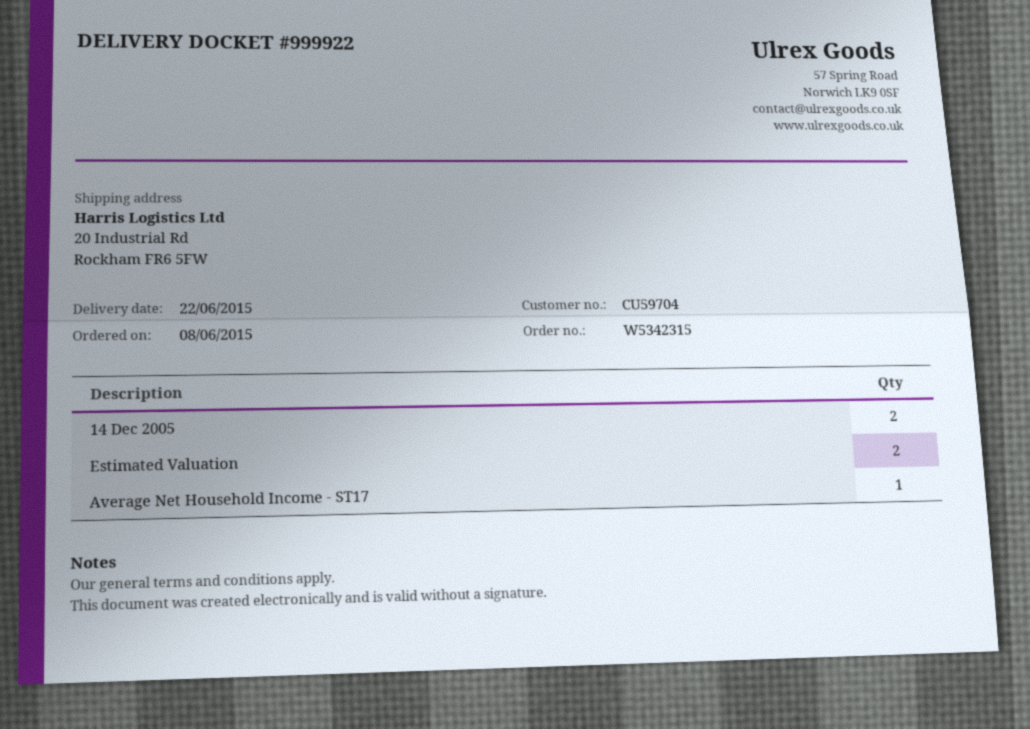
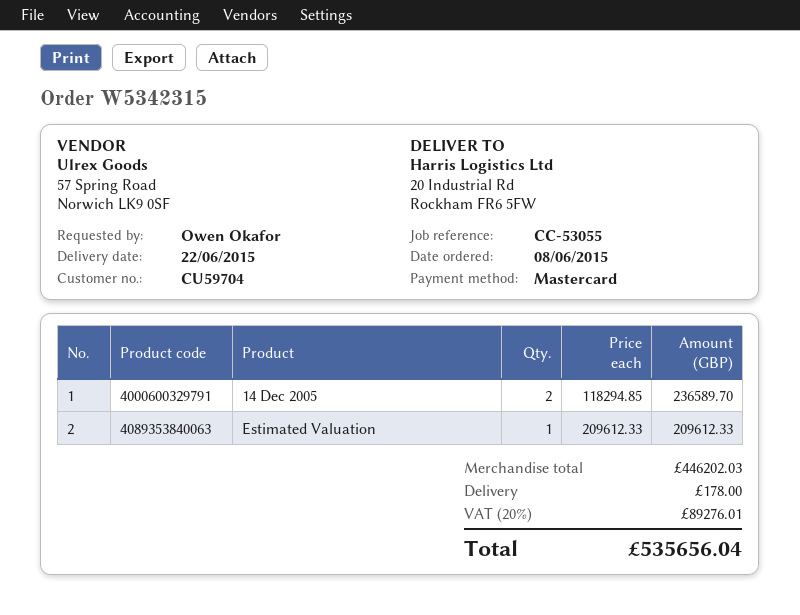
Estimated Valuation: 2 -> 1
Average Net Household Income - ST17: 1 -> none

